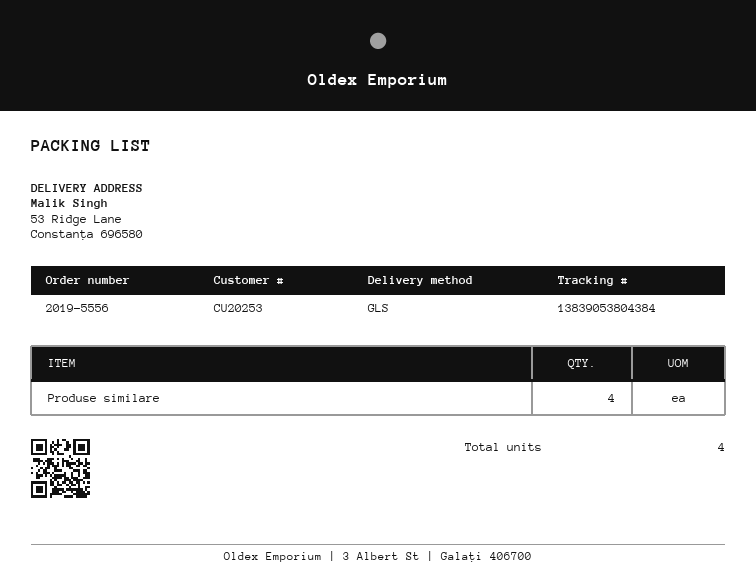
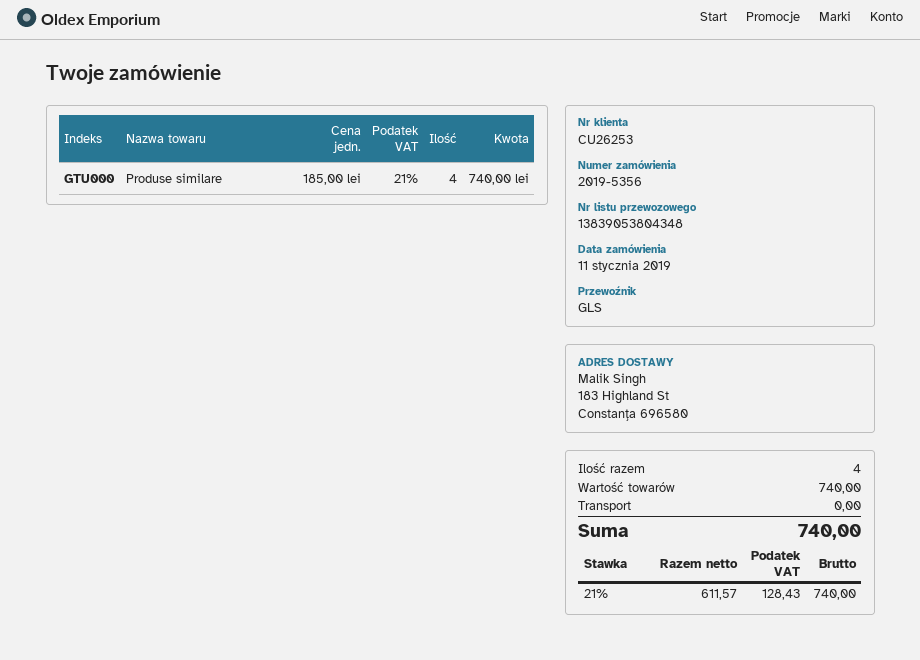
order number: 2019-5556 -> 2019-5356
customer number: CU20253 -> CU26253
tracking number: 13839053804384 -> 13839053804348
ship to: 53 Ridge Lane, Constanța 696580 -> 183 Highland St, Constanța 696580

